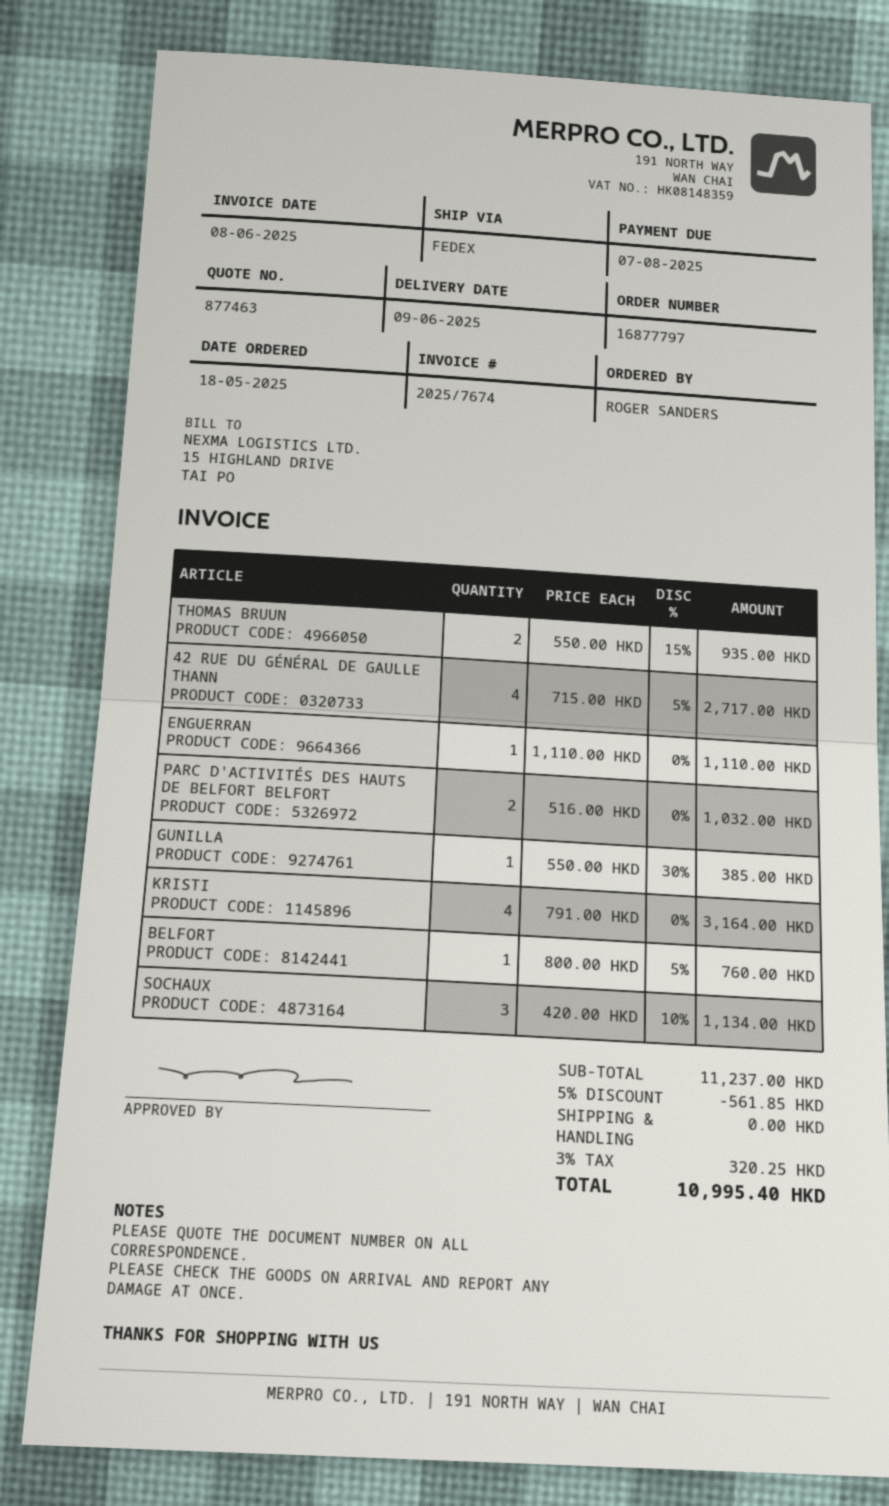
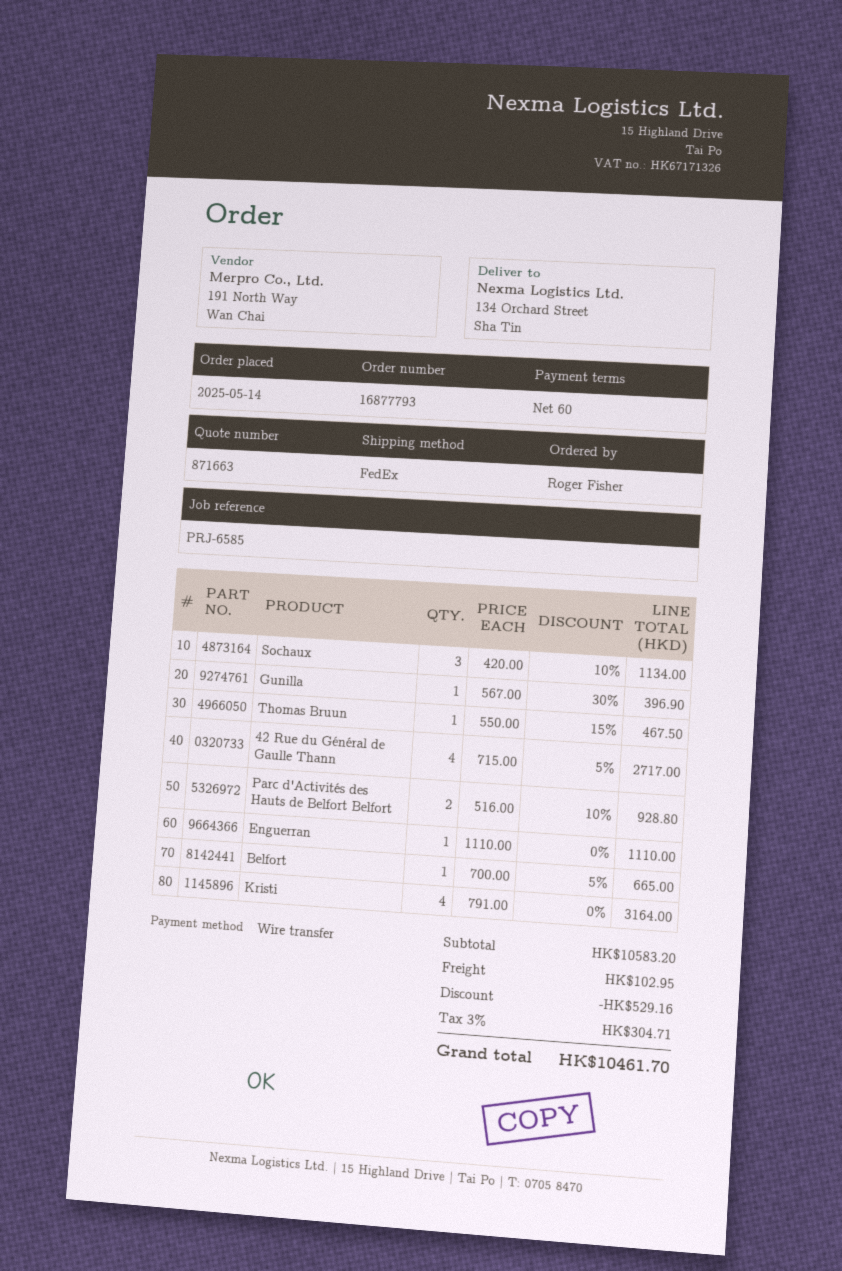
quote number: 877463 -> 871663
order number: 16877797 -> 16877793
order date: 2025-05-18 -> 2025-05-14
ordered by: ROGER SANDERS -> Roger Fisher
THOMAS BRUUN: 2 x 550.00 - 15% = 935.00 -> 1 x 550.00 - 15% = 467.50
PARC D'ACTIVITÉS DES HAUTS DE BELFORT BELFORT: 2 x 516.00 = 1032.00 -> 2 x 516.00 - 10% = 928.80
GUNILLA: 1 x 550.00 - 30% = 385.00 -> 1 x 567.00 - 30% = 396.90
BELFORT: 1 x 800.00 - 5% = 760.00 -> 1 x 700.00 - 5% = 665.00
subtotal: 11237.00 -> 10583.20
discount: 561.85 -> 529.16
shipping: 0.00 -> 102.95
tax: 3% = 320.25 -> 3% = 304.71
total: 10995.40 -> 10461.70

